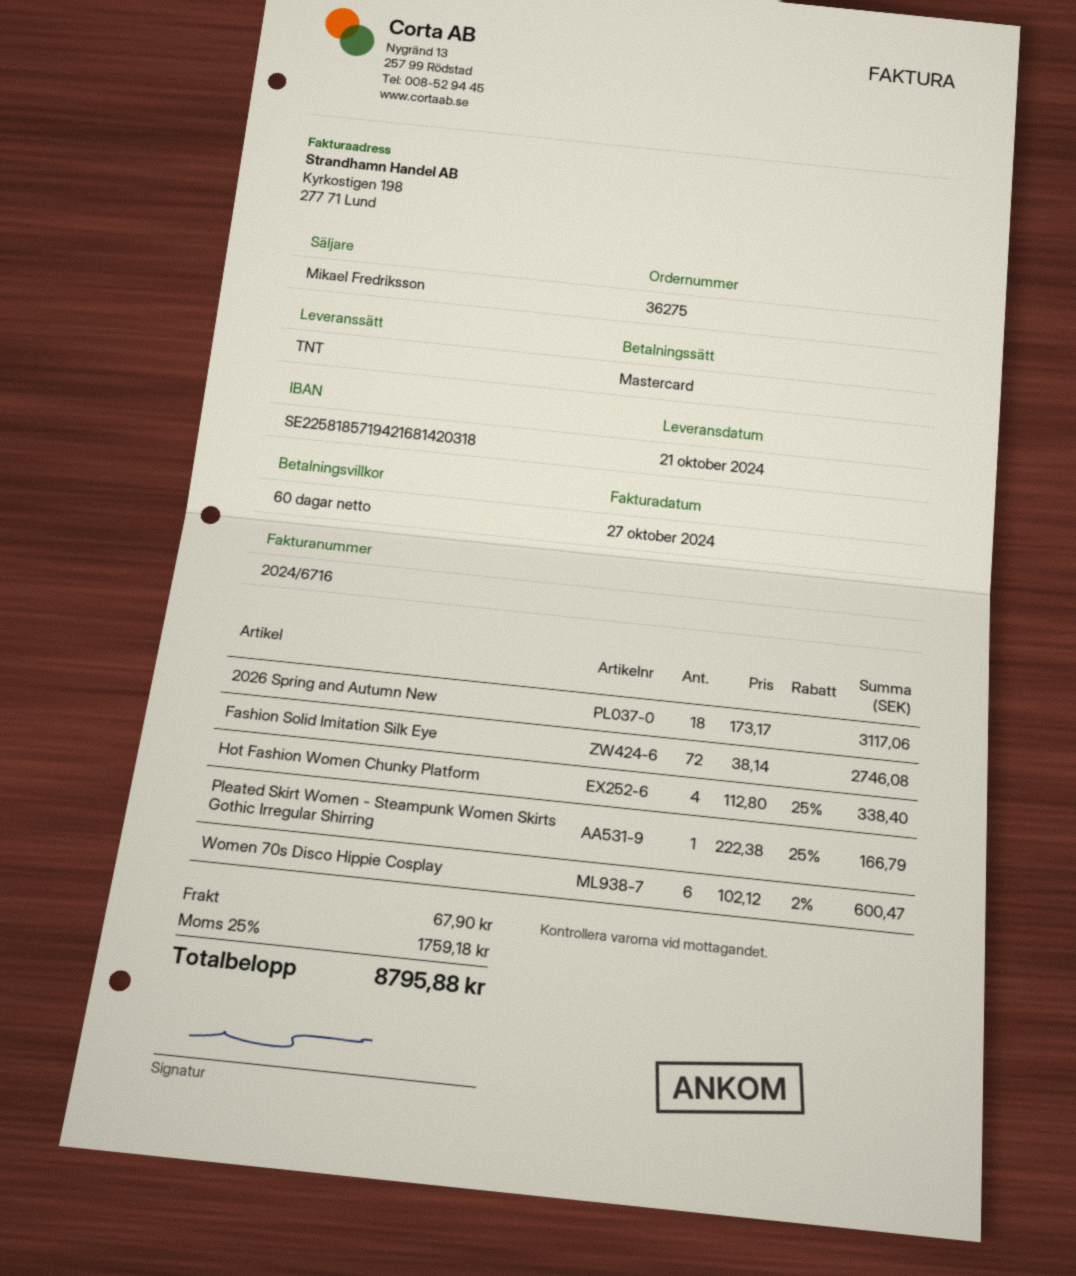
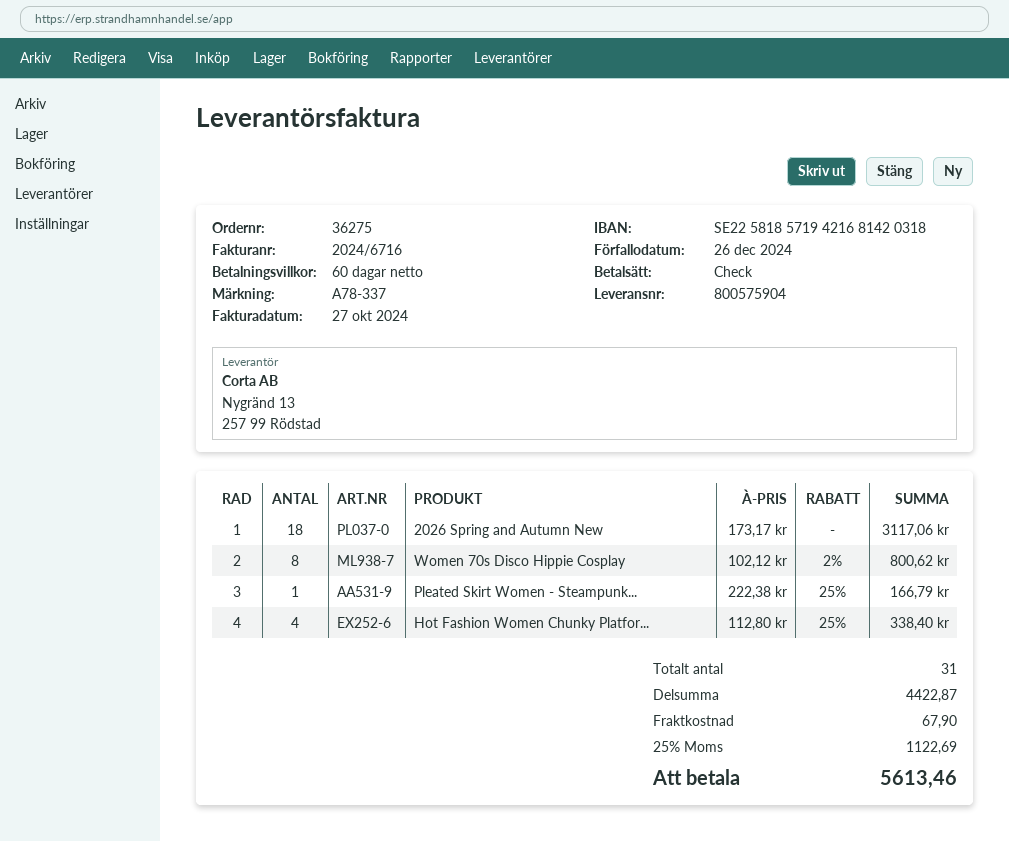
payment method: Mastercard -> cheque
Fashion Solid Imitation Silk Eye: 72 x 38.14 = 2746.08 -> none
Women 70s Disco Hippie Cosplay: 6 x 102.12 - 2% = 600.47 -> 8 x 102.12 - 2% = 800.62
tax: 25% = 1759.18 -> 25% = 1122.69
total: 8795.88 -> 5613.46

